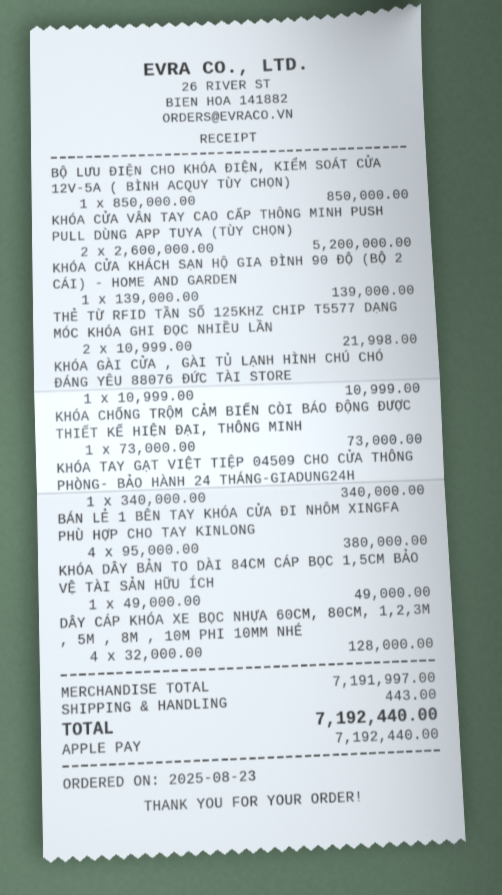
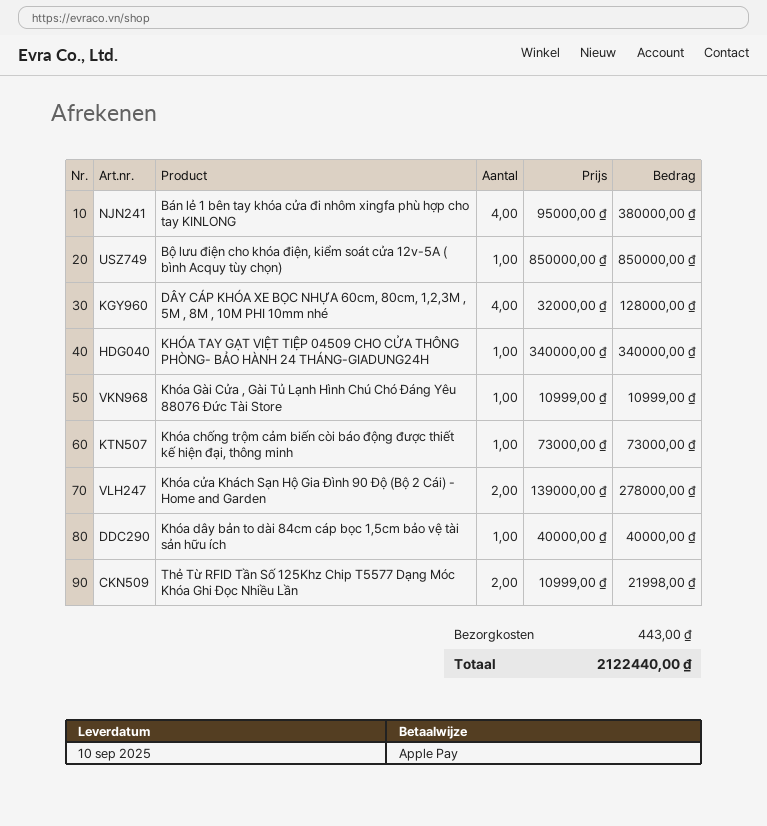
KHÓA CỬA VÂN TAY CAO CẤP THÔNG MINH PUSH PULL DÙNG APP TUYA (TÙY CHỌN): 2 x 2600000.00 = 5200000.00 -> none
KHÓA CỬA KHÁCH SẠN HỘ GIA ĐÌNH 90 ĐỘ (BỘ 2 CÁI) - HOME AND GARDEN: 1 x 139000.00 = 139000.00 -> 2 x 139000.00 = 278000.00
KHÓA DÂY BẢN TO DÀI 84CM CÁP BỌC 1,5CM BẢO VỆ TÀI SẢN HỮU ÍCH: 1 x 49000.00 = 49000.00 -> 1 x 40000.00 = 40000.00
total: 7192440.00 -> 2122440.00

